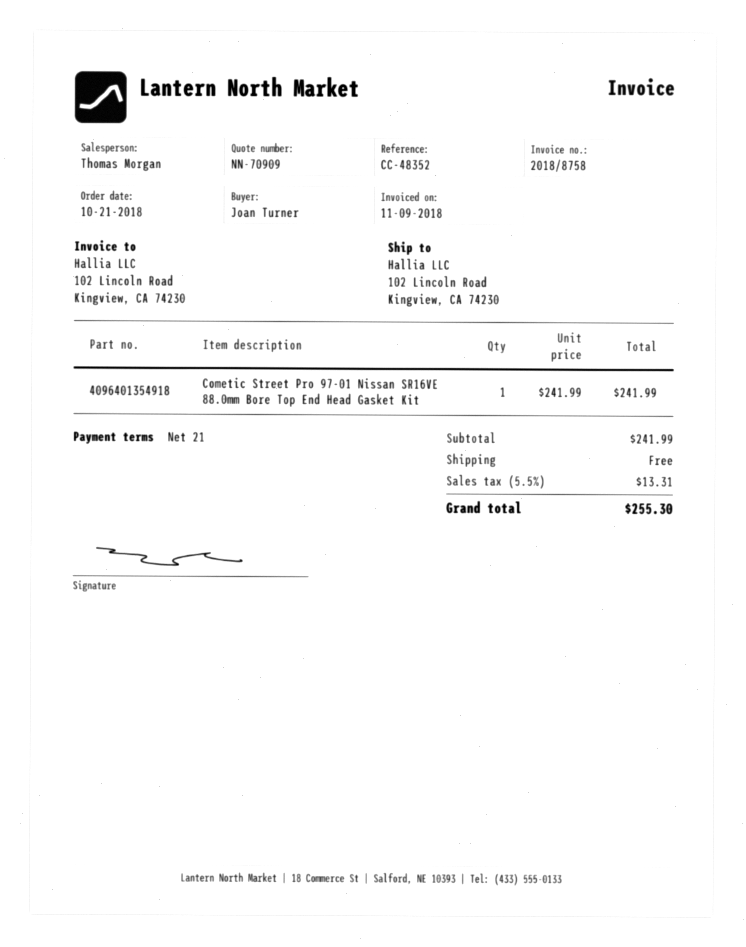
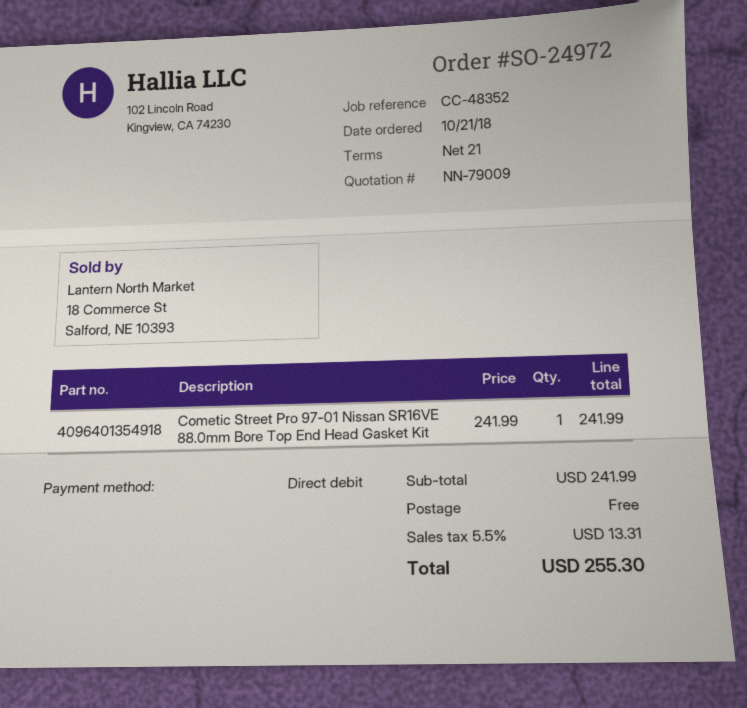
quote number: NN-70909 -> NN-79009

